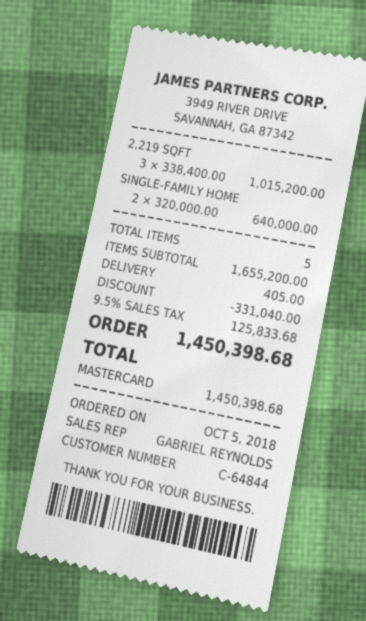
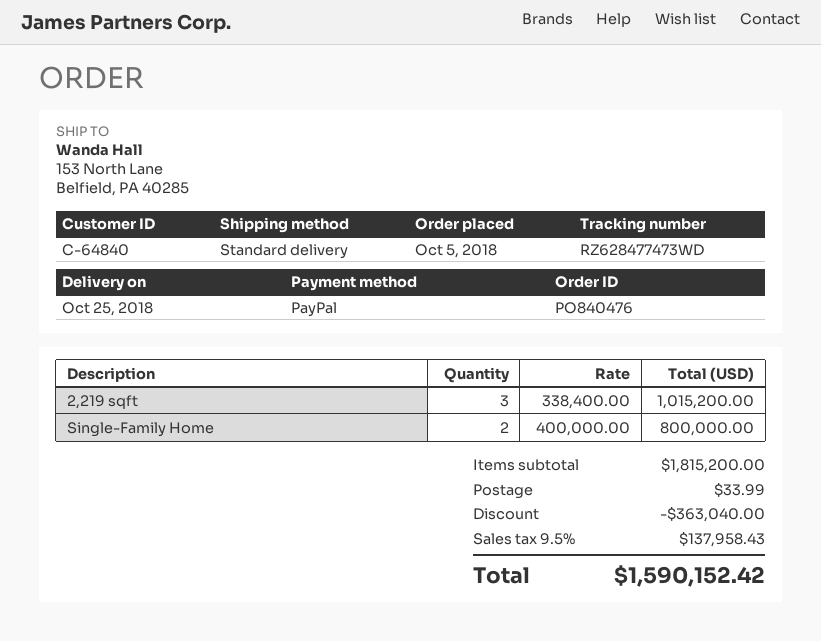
customer number: C-64844 -> C-64840
payment method: Mastercard -> PayPal
SINGLE-FAMILY HOME: 2 x 320000.00 = 640000.00 -> 2 x 400000.00 = 800000.00
subtotal: 1655200.00 -> 1815200.00
discount: 331040.00 -> 363040.00
shipping: 405.00 -> 33.99
tax: 9.5% = 125833.68 -> 9.5% = 137958.43
total: 1450398.68 -> 1590152.42

